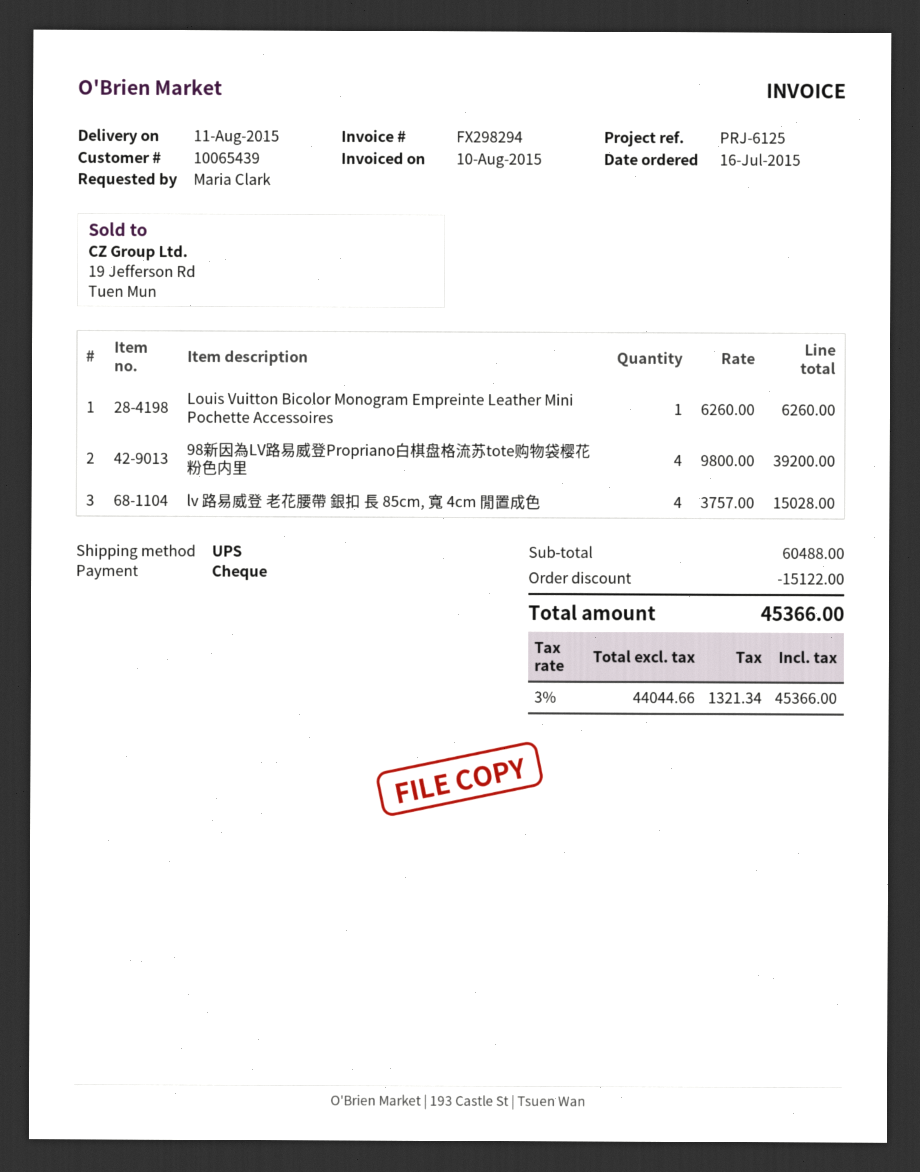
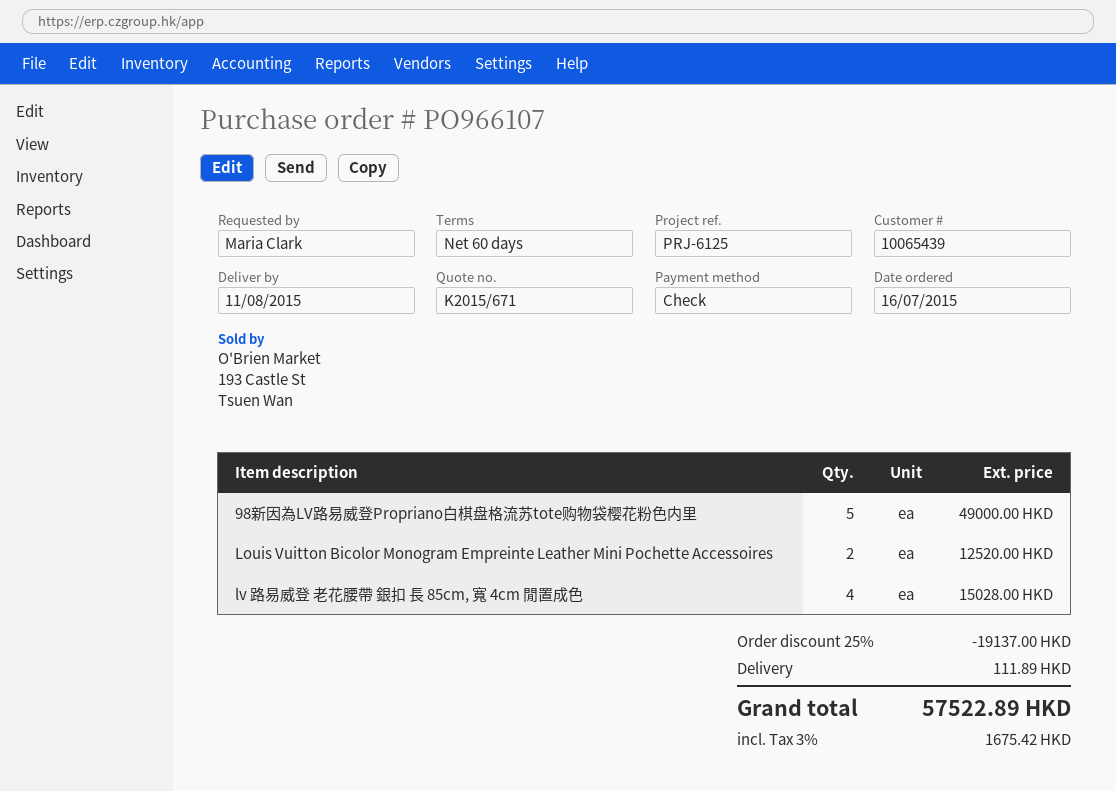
Louis Vuitton Bicolor Monogram Empreinte Leather Mini Pochette Accessoires: 1 for 6260.00 -> 2 for 12520.00
98新因為LV路易威登Propriano白棋盘格流苏tote购物袋樱花粉色内里: 4 for 39200.00 -> 5 for 49000.00
discount: 15122.00 -> 19137.00
shipping: none -> 111.89
tax: 3% = 1321.34 -> 3% = 1675.42
total: 45366.00 -> 57522.89

